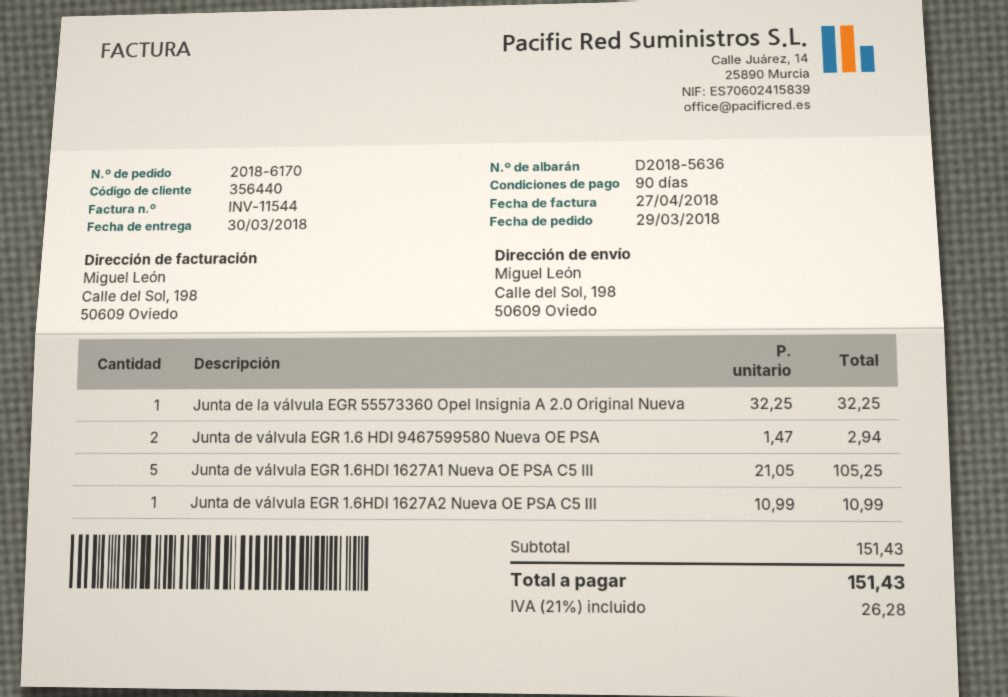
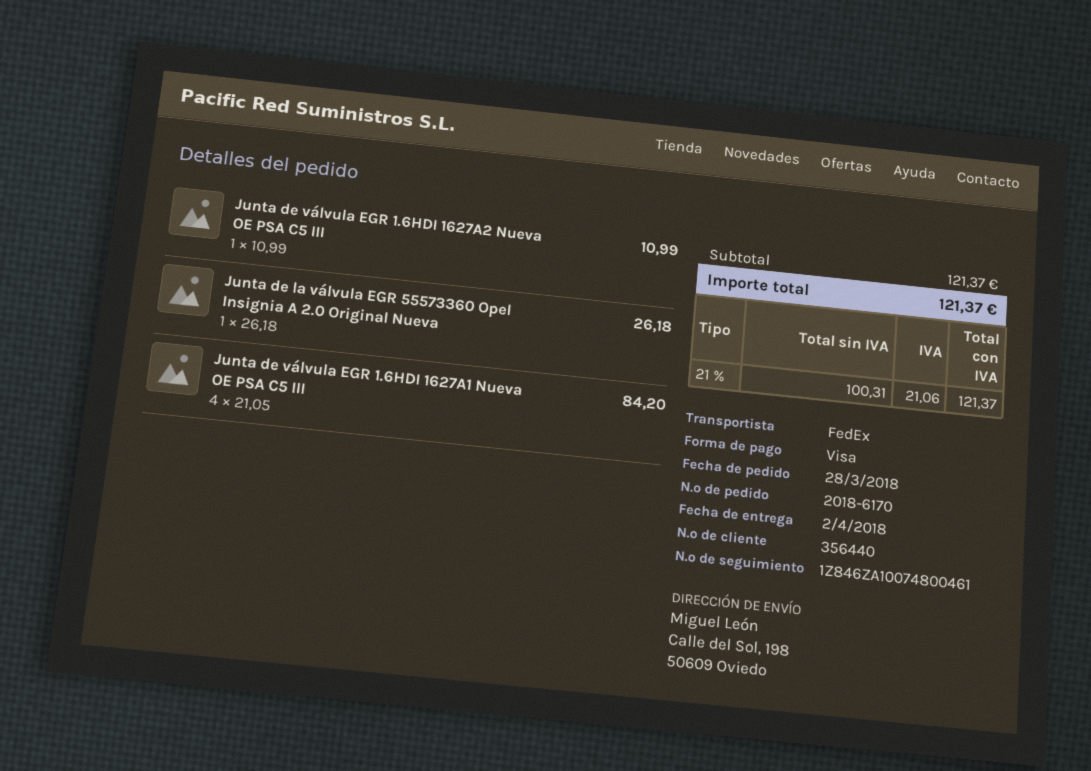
order date: 2018-03-29 -> 2018-03-28
delivery date: 2018-03-30 -> 2018-04-02
Junta de la válvula EGR 55573360 Opel Insignia A 2.0 Original Nueva: 1 x 32.25 = 32.25 -> 1 x 26.18 = 26.18
Junta de válvula EGR 1.6 HDI 9467599580 Nueva OE PSA: 2 x 1.47 = 2.94 -> none
Junta de válvula EGR 1.6HDI 1627A1 Nueva OE PSA C5 III: 5 x 21.05 = 105.25 -> 4 x 21.05 = 84.20
subtotal: 151.43 -> 121.37
tax: 21% = 26.28 -> 21% = 21.06
total: 151.43 -> 121.37

